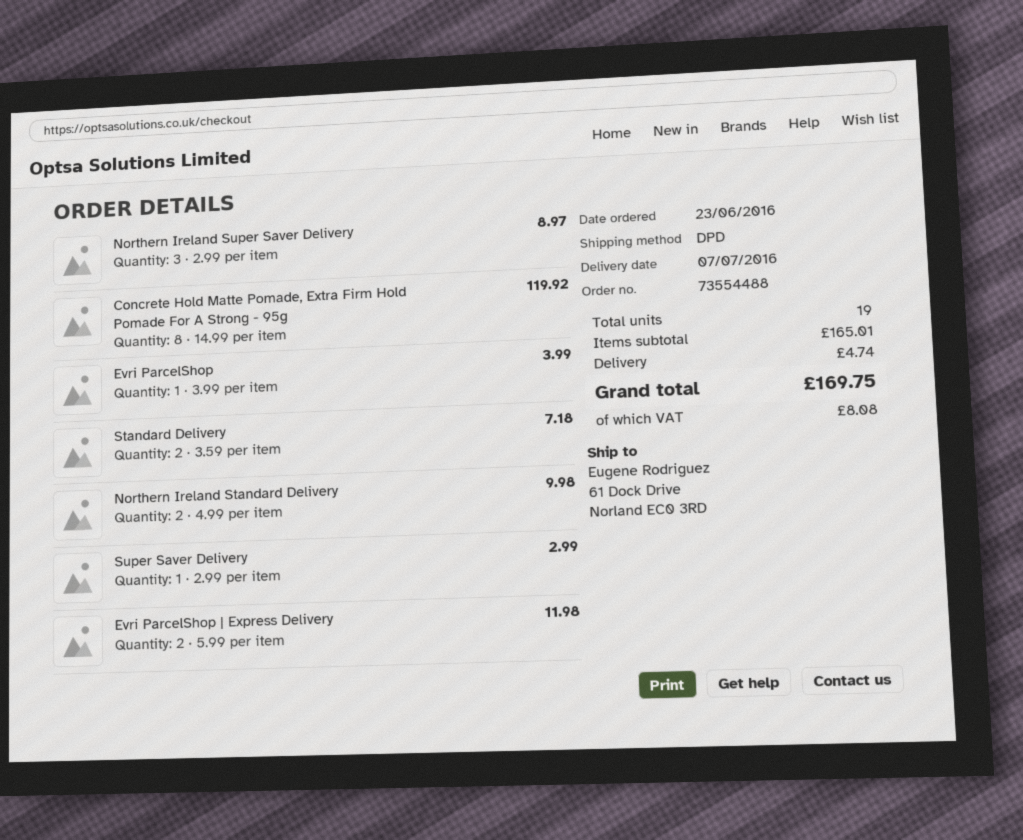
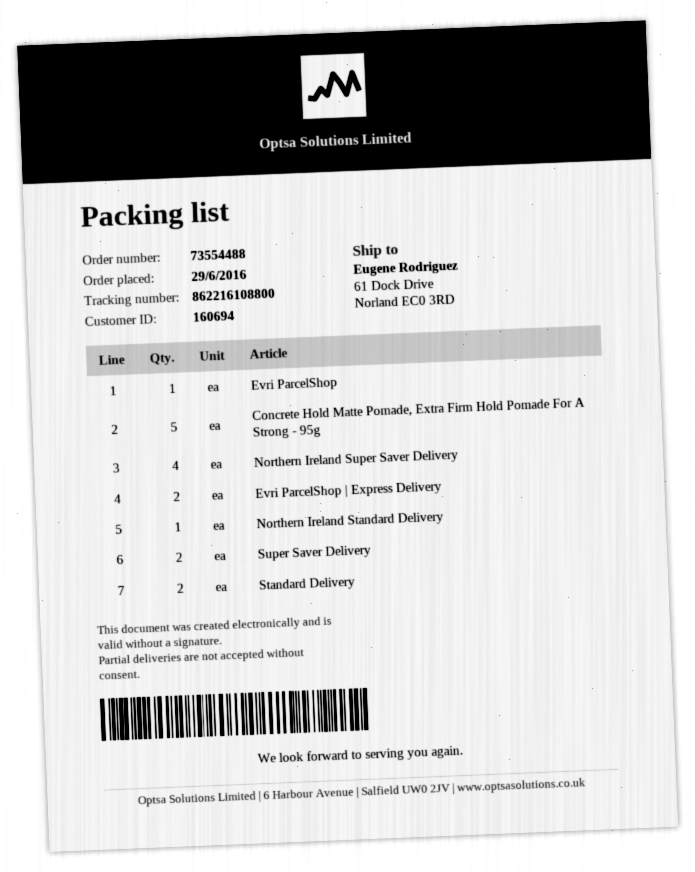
order date: 2016-06-23 -> 2016-06-29
Northern Ireland Super Saver Delivery: 3 -> 4
Concrete Hold Matte Pomade, Extra Firm Hold Pomade For A Strong - 95g: 8 -> 5
Northern Ireland Standard Delivery: 2 -> 1
Super Saver Delivery: 1 -> 2

